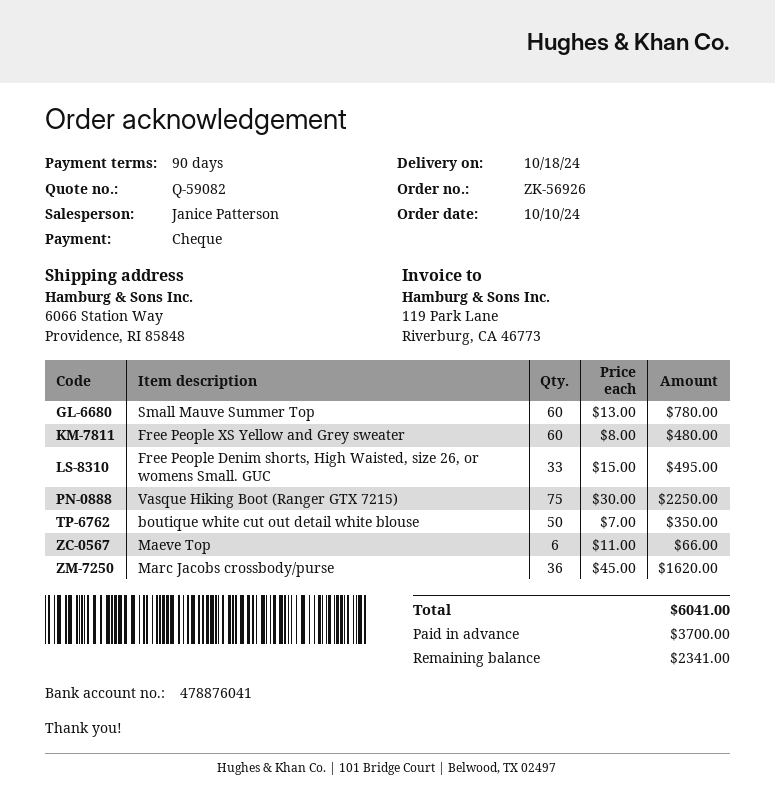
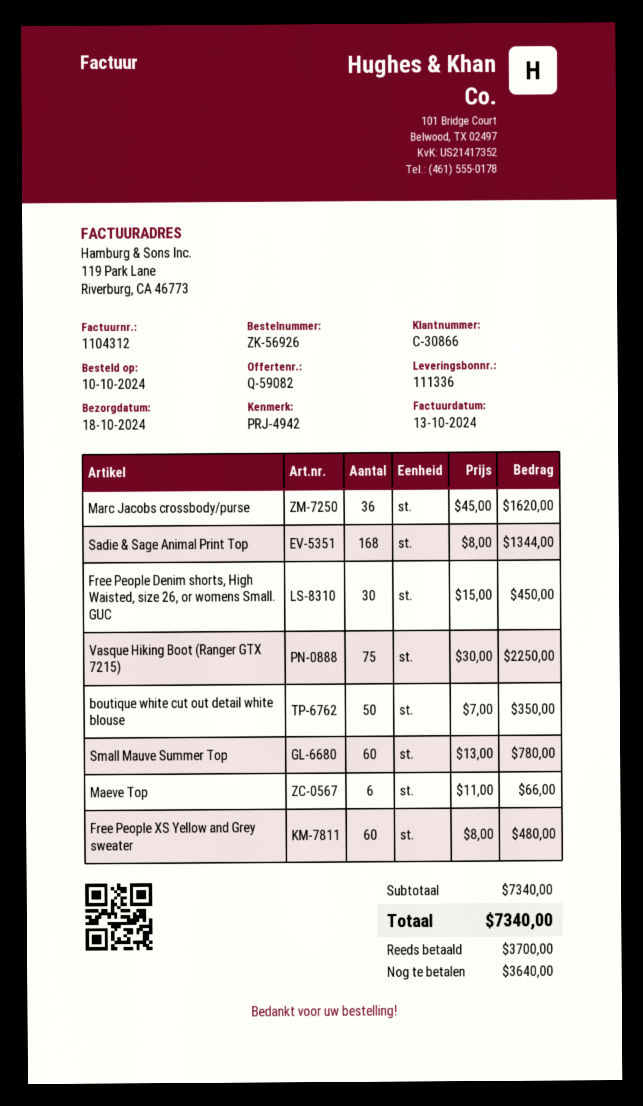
Free People Denim shorts, High Waisted, size 26, or womens Small. GUC: 33 x 15.00 = 495.00 -> 30 x 15.00 = 450.00
Sadie & Sage Animal Print Top: none -> 168 x 8.00 = 1344.00
total: 6041.00 -> 7340.00
balance: 2341.00 -> 3640.00

